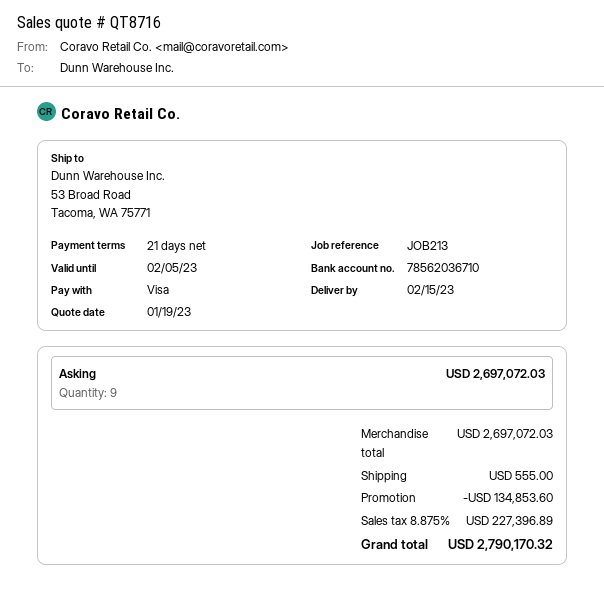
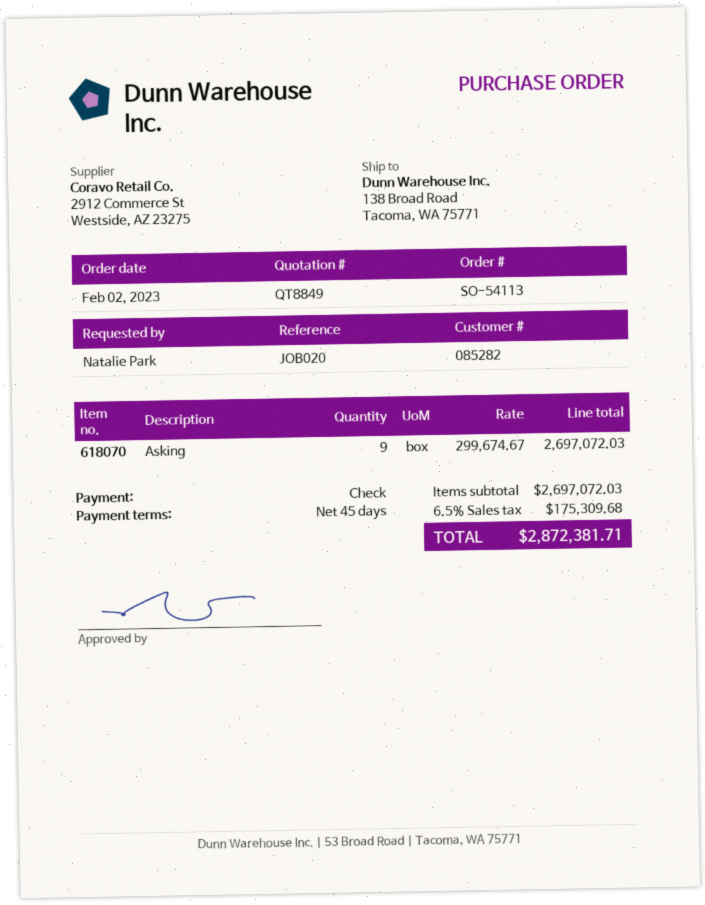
quote number: QT8716 -> QT8849
payment terms: 21 days -> 45 days
reference: JOB213 -> JOB020
payment method: Visa -> cheque
ship to: 53 Broad Road, Tacoma, WA 75771 -> 138 Broad Road, Tacoma, WA 75771
discount: 134853.60 -> none
shipping: 555.00 -> none
tax: 8.875% = 227396.89 -> 6.5% = 175309.68
total: 2790170.32 -> 2872381.71

